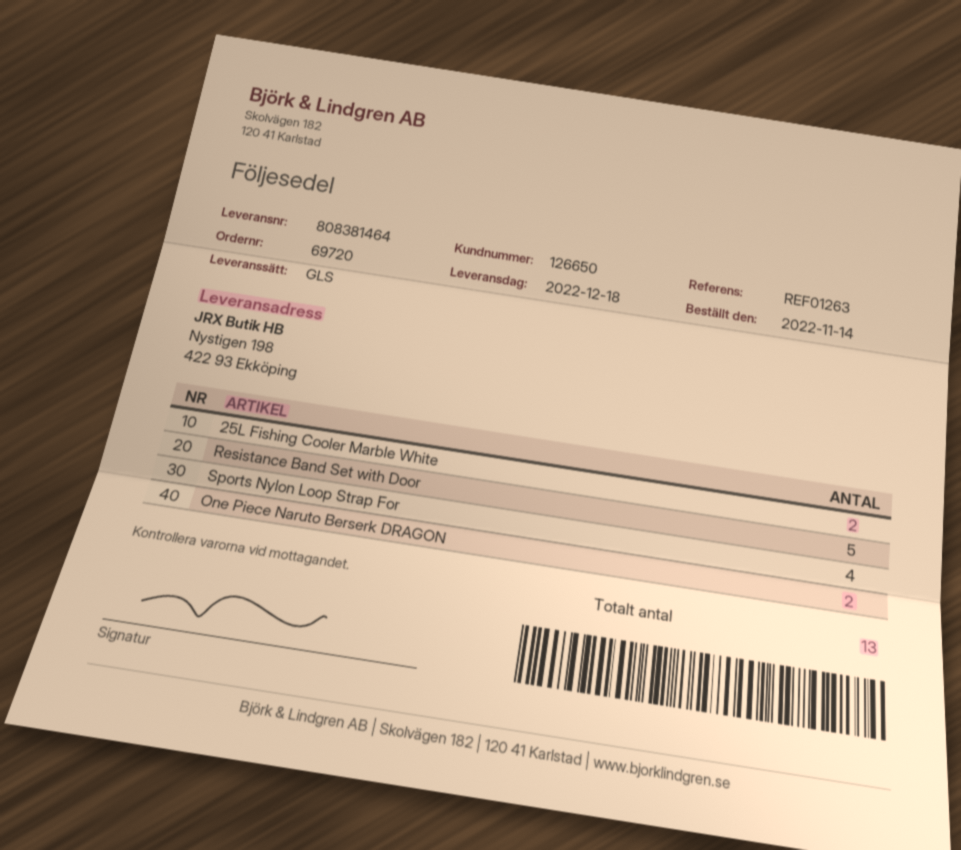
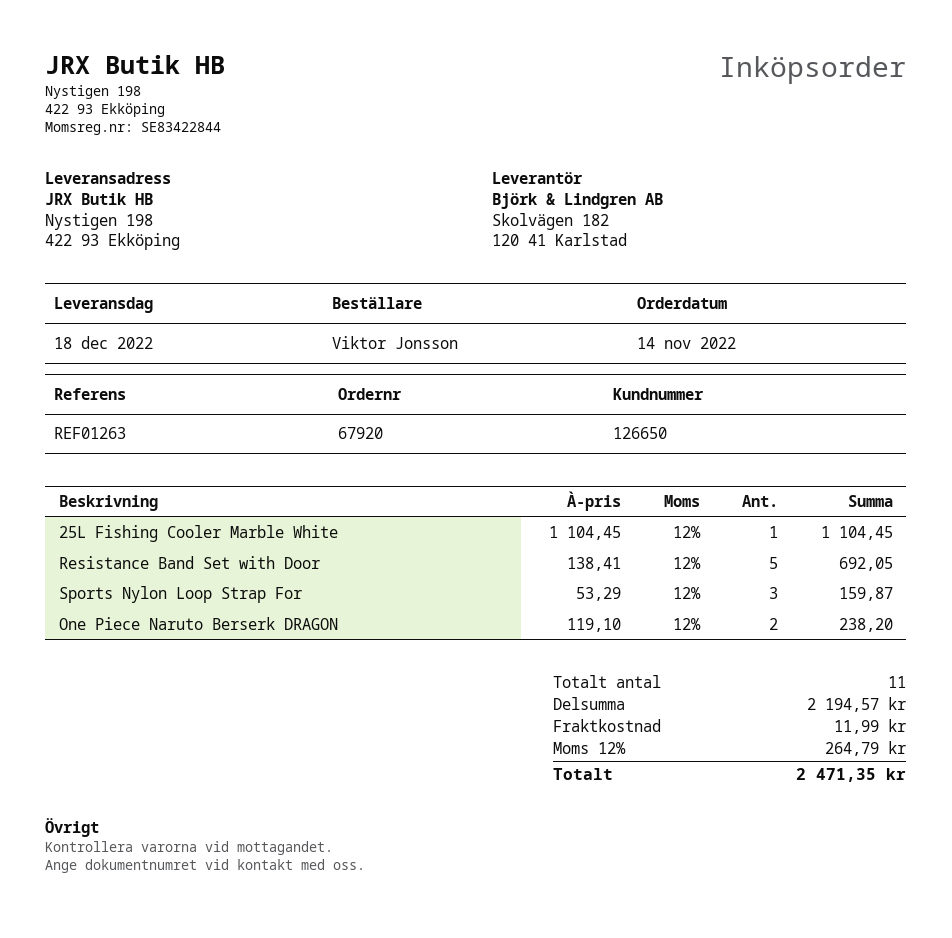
order number: 69720 -> 67920
25L Fishing Cooler Marble White: 2 -> 1
Sports Nylon Loop Strap For: 4 -> 3
total quantity: 13 -> 11

